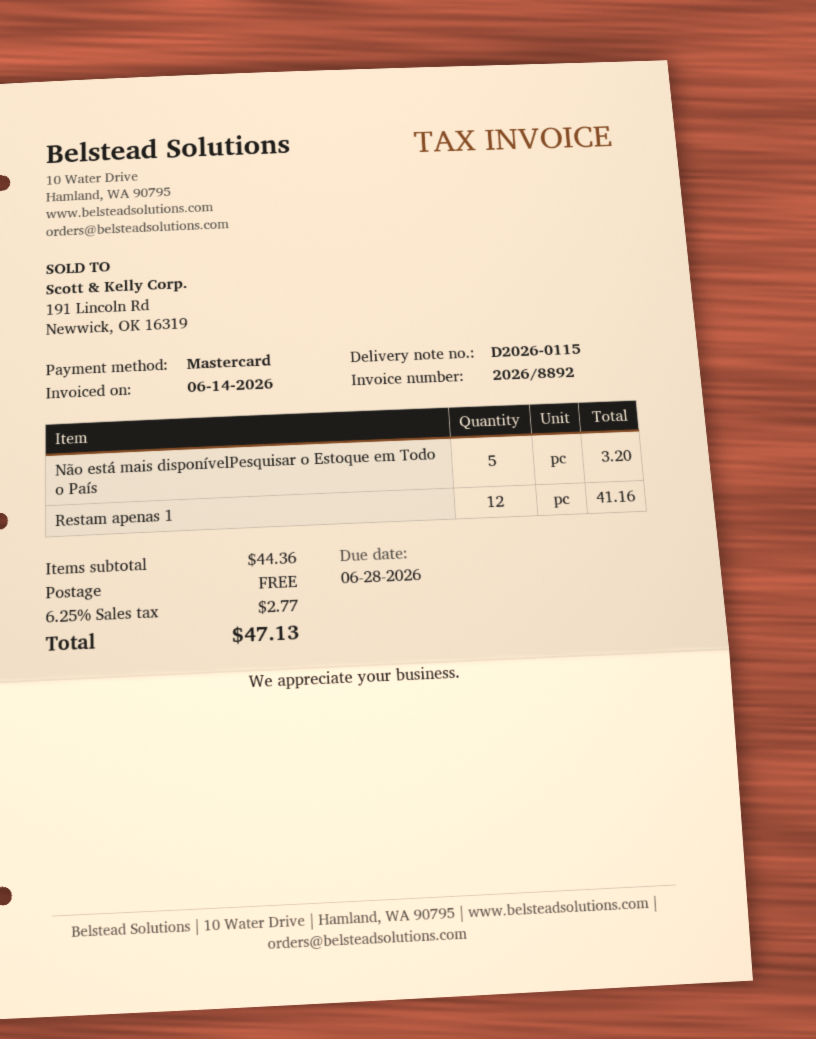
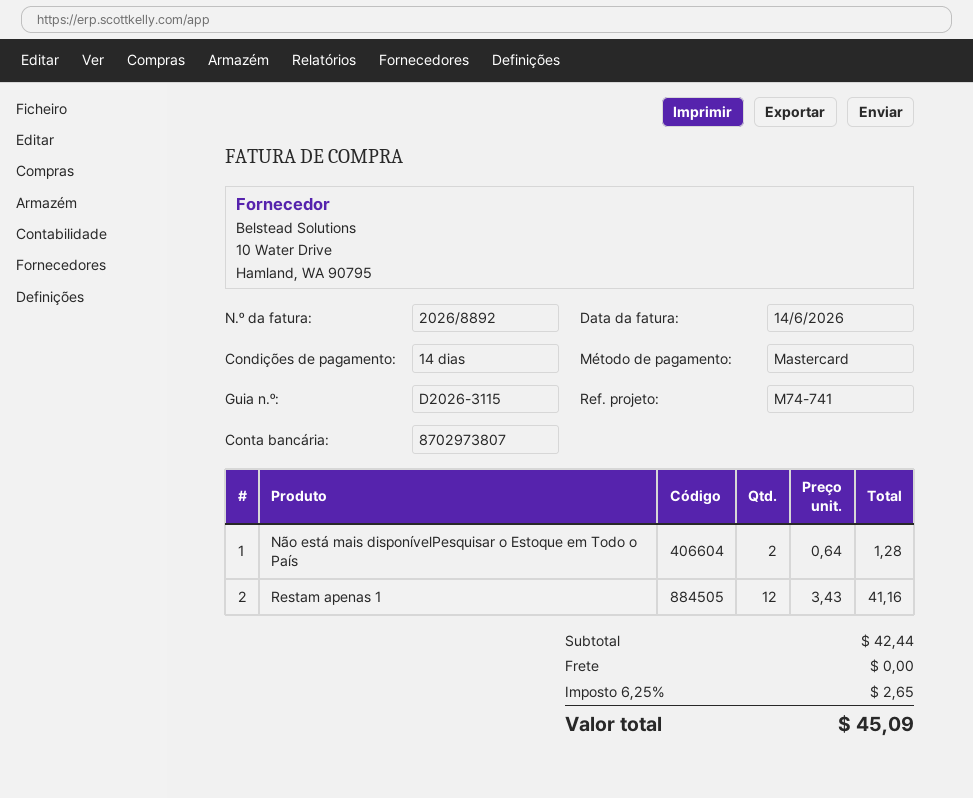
delivery note number: D2026-0115 -> D2026-3115
Não está mais disponívelPesquisar o Estoque em Todo o País: 5 for 3.20 -> 2 for 1.28
subtotal: 44.36 -> 42.44
tax: 6.25% = 2.77 -> 6.25% = 2.65
total: 47.13 -> 45.09

